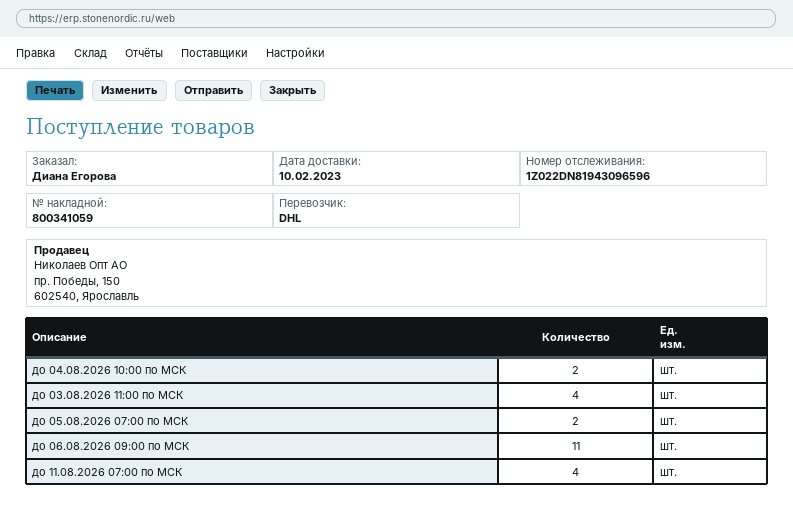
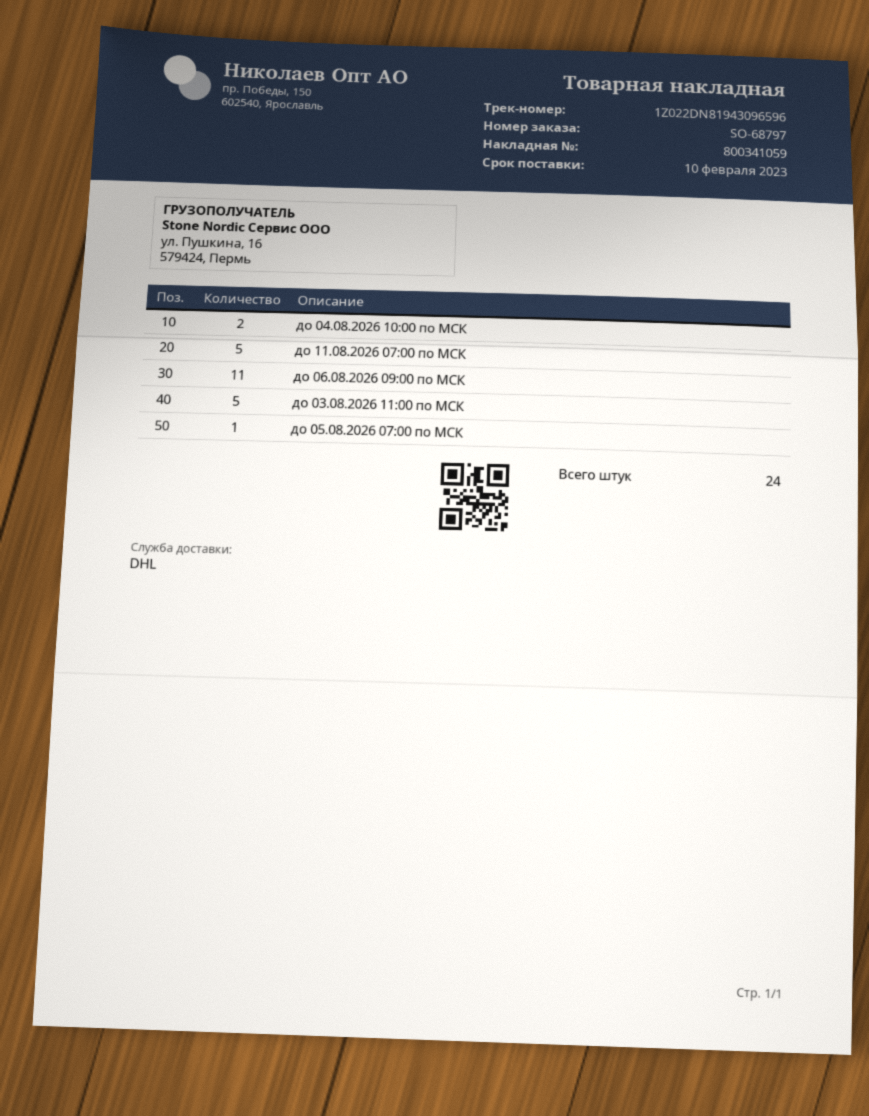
до 03.08.2026 11:00 по МСК: 4 -> 5
до 05.08.2026 07:00 по МСК: 2 -> 1
до 11.08.2026 07:00 по МСК: 4 -> 5

